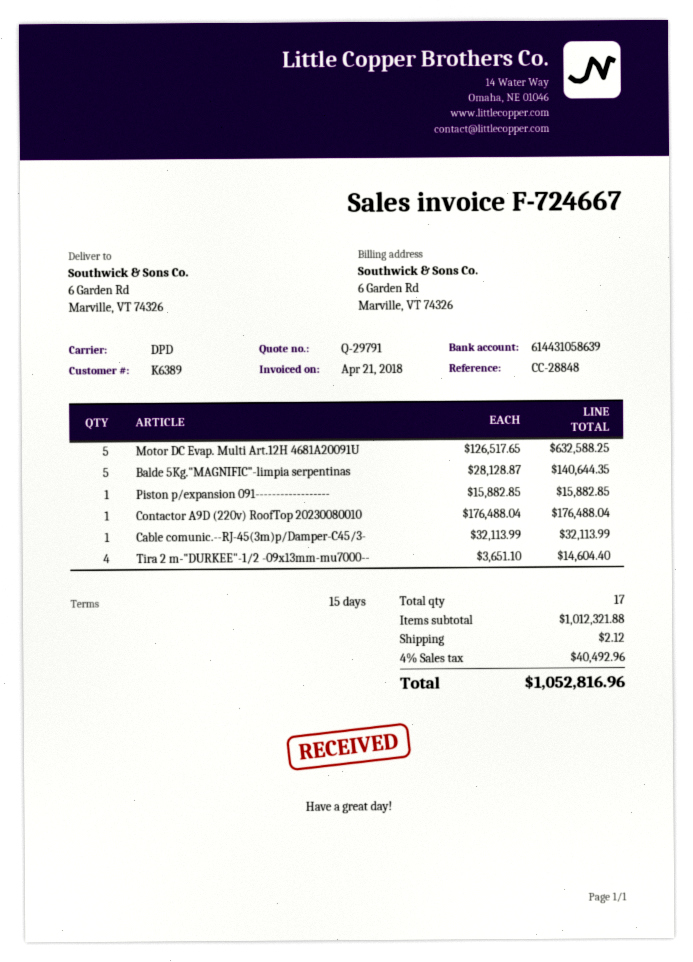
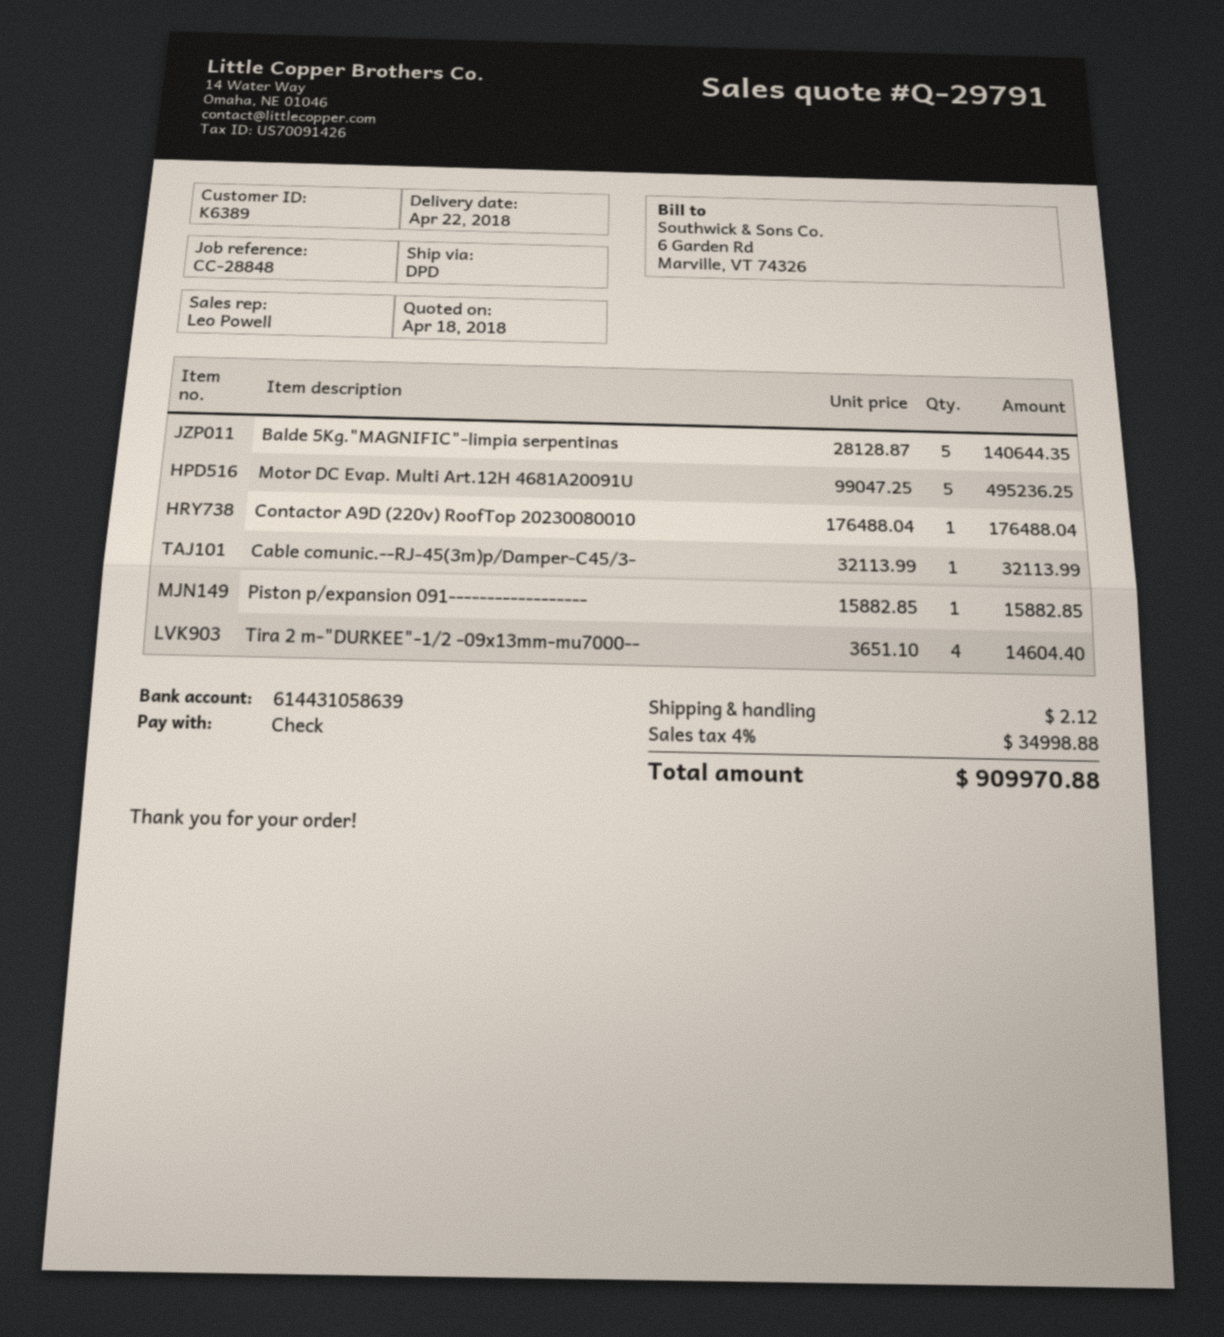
Motor DC Evap. Multi Art.12H 4681A20091U: 5 x 126517.65 = 632588.25 -> 5 x 99047.25 = 495236.25
tax: 4% = 40492.96 -> 4% = 34998.88
total: 1052816.96 -> 909970.88

